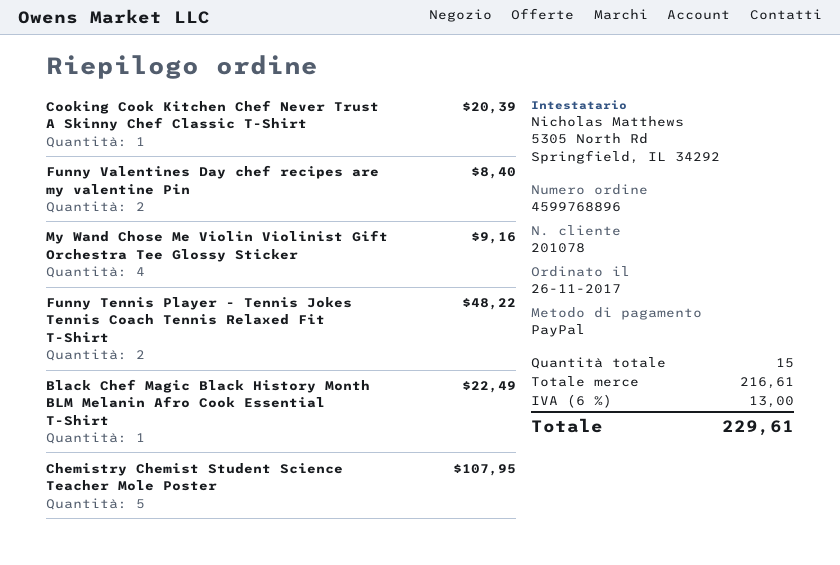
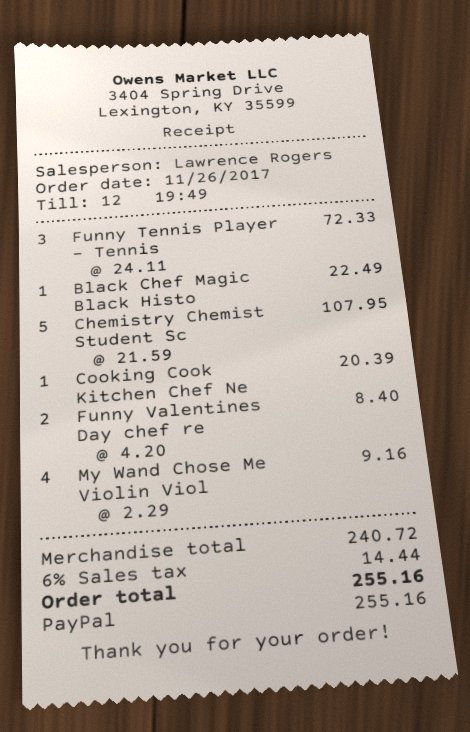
Funny Tennis Player - Tennis Jokes Tennis Coach Tennis Relaxed Fit T-Shirt: 2 for 48.22 -> 3 for 72.33
subtotal: 216.61 -> 240.72
tax: 6% = 13.00 -> 6% = 14.44
total: 229.61 -> 255.16

